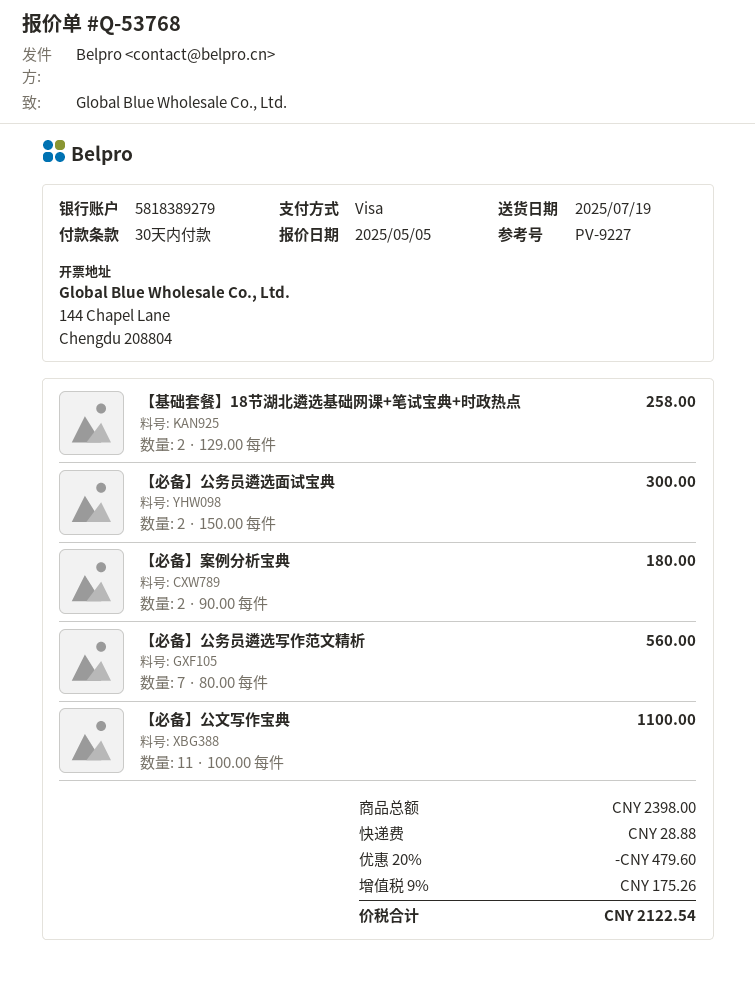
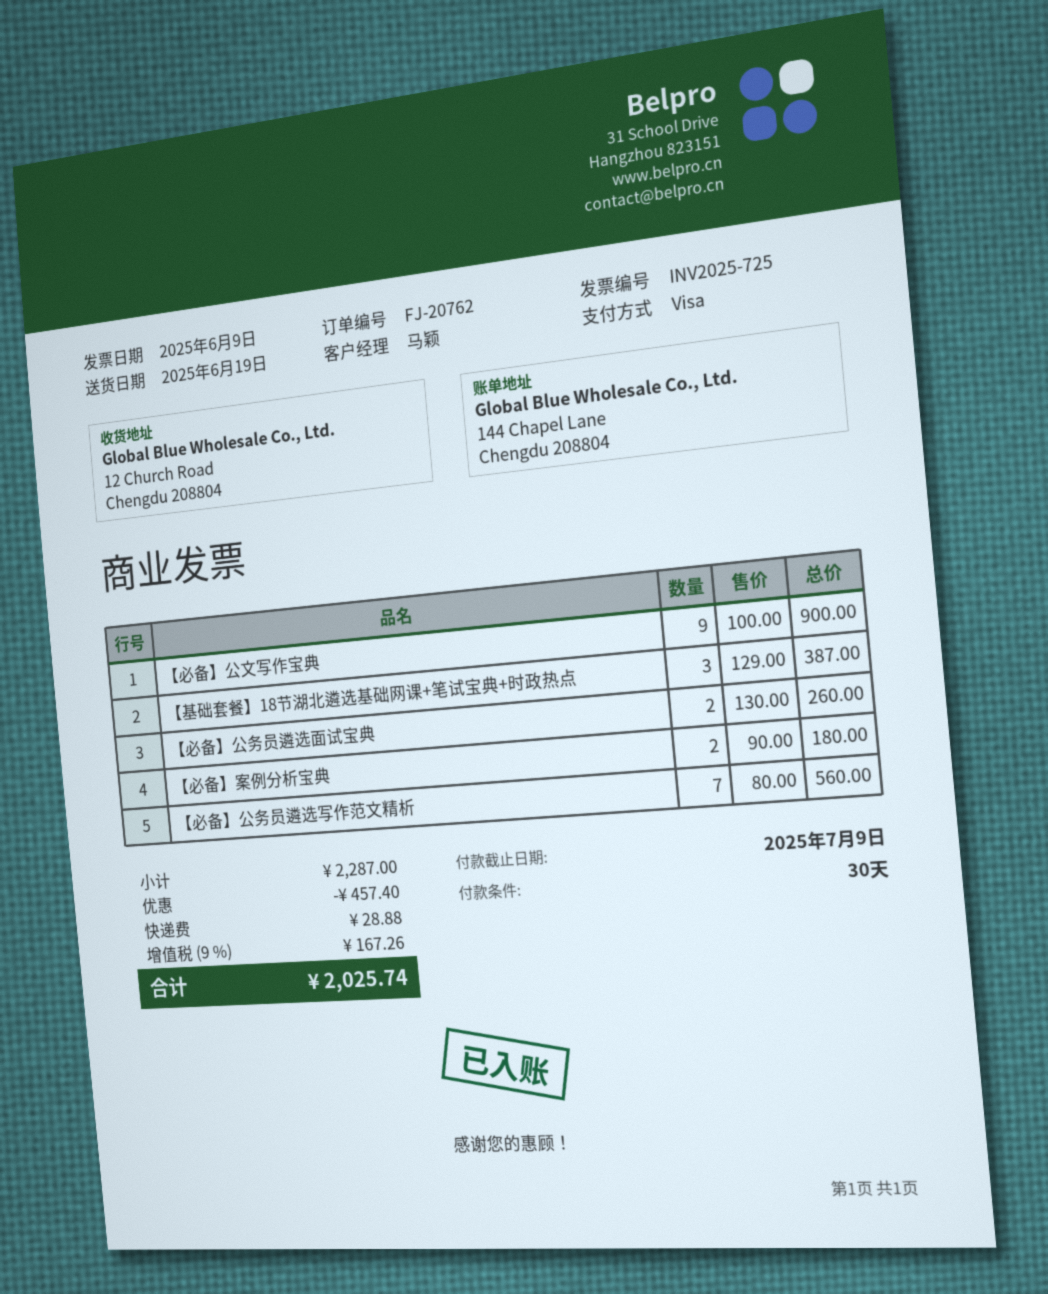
delivery date: 2025-07-19 -> 2025-06-19
【基础套餐】18节湖北遴选基础网课+笔试宝典+时政热点: 2 x 129.00 = 258.00 -> 3 x 129.00 = 387.00
【必备】公务员遴选面试宝典: 2 x 150.00 = 300.00 -> 2 x 130.00 = 260.00
【必备】公文写作宝典: 11 x 100.00 = 1100.00 -> 9 x 100.00 = 900.00
subtotal: 2398.00 -> 2287.00
discount: 479.60 -> 457.40
tax: 9% = 175.26 -> 9% = 167.26
total: 2122.54 -> 2025.74

